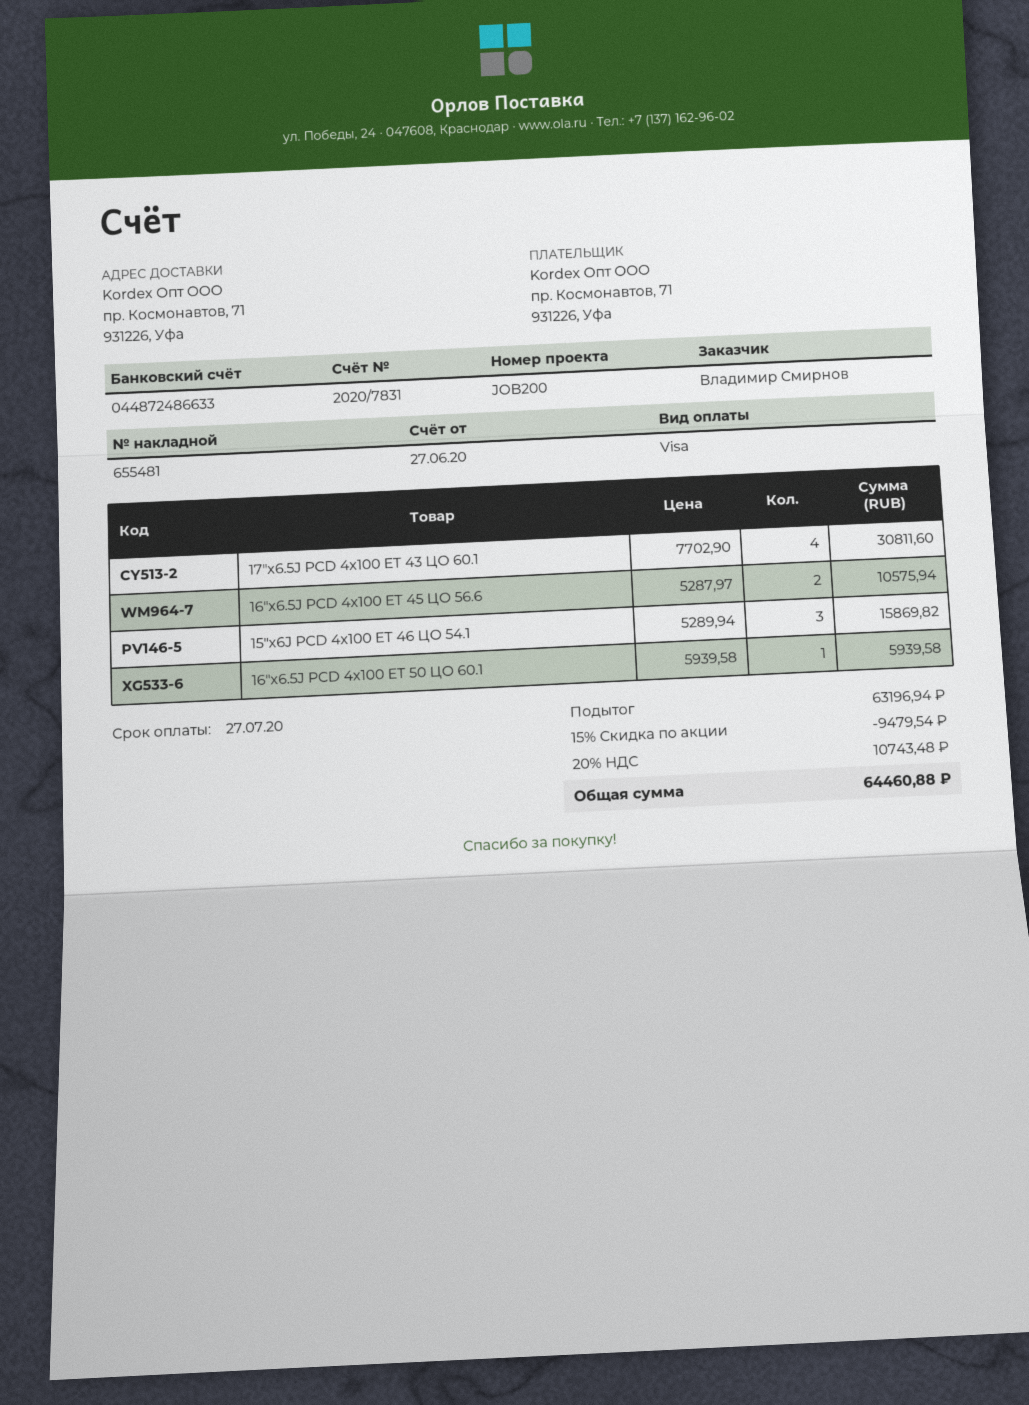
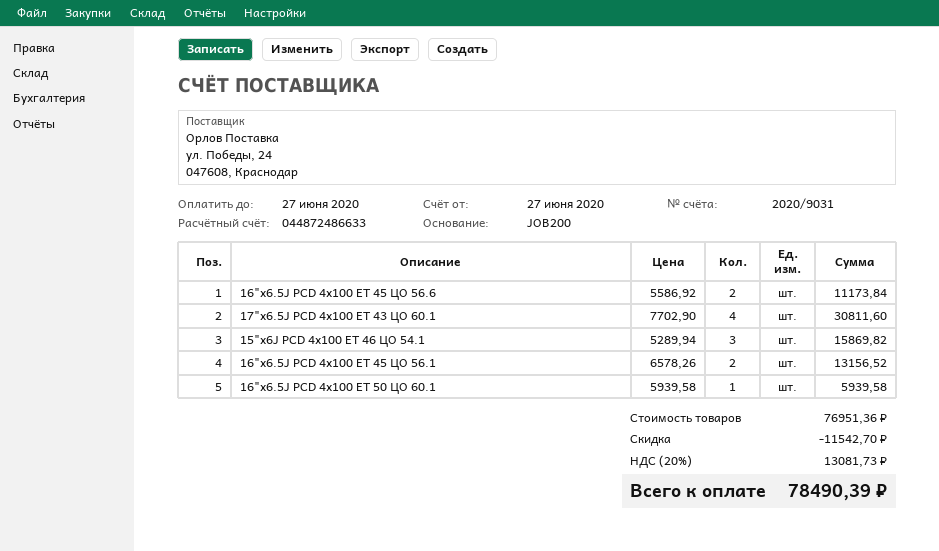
invoice number: 2020/7831 -> 2020/9031
due date: 2020-07-27 -> 2020-06-27
16"x6.5J PCD 4x100 ЕТ 45 ЦО 56.6: 2 x 5287.97 = 10575.94 -> 2 x 5586.92 = 11173.84
16"x6.5J PCD 4x100 ЕТ 45 ЦО 56.1: none -> 2 x 6578.26 = 13156.52
subtotal: 63196.94 -> 76951.36
discount: 9479.54 -> 11542.70
tax: 20% = 10743.48 -> 20% = 13081.73
total: 64460.88 -> 78490.39

